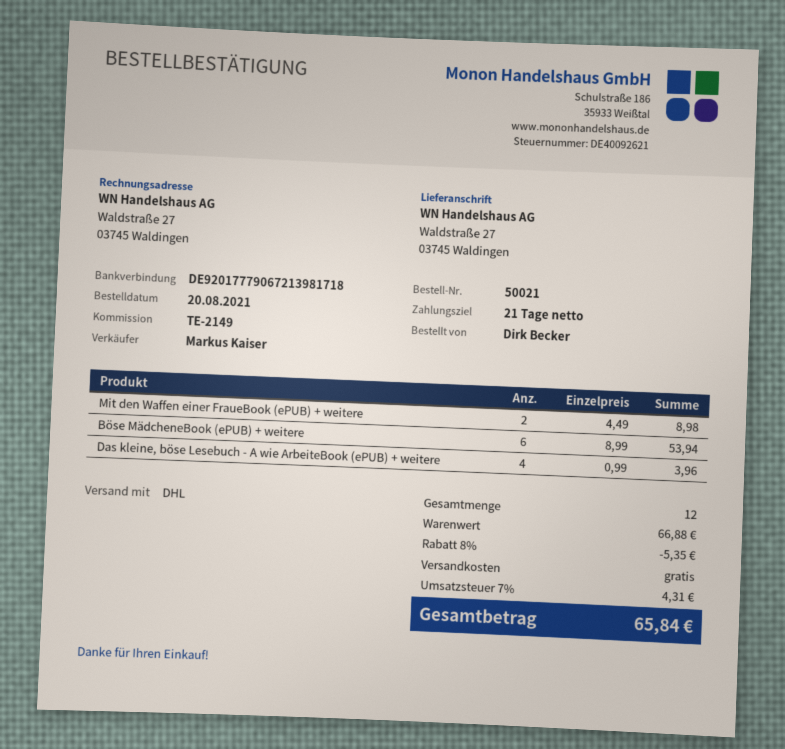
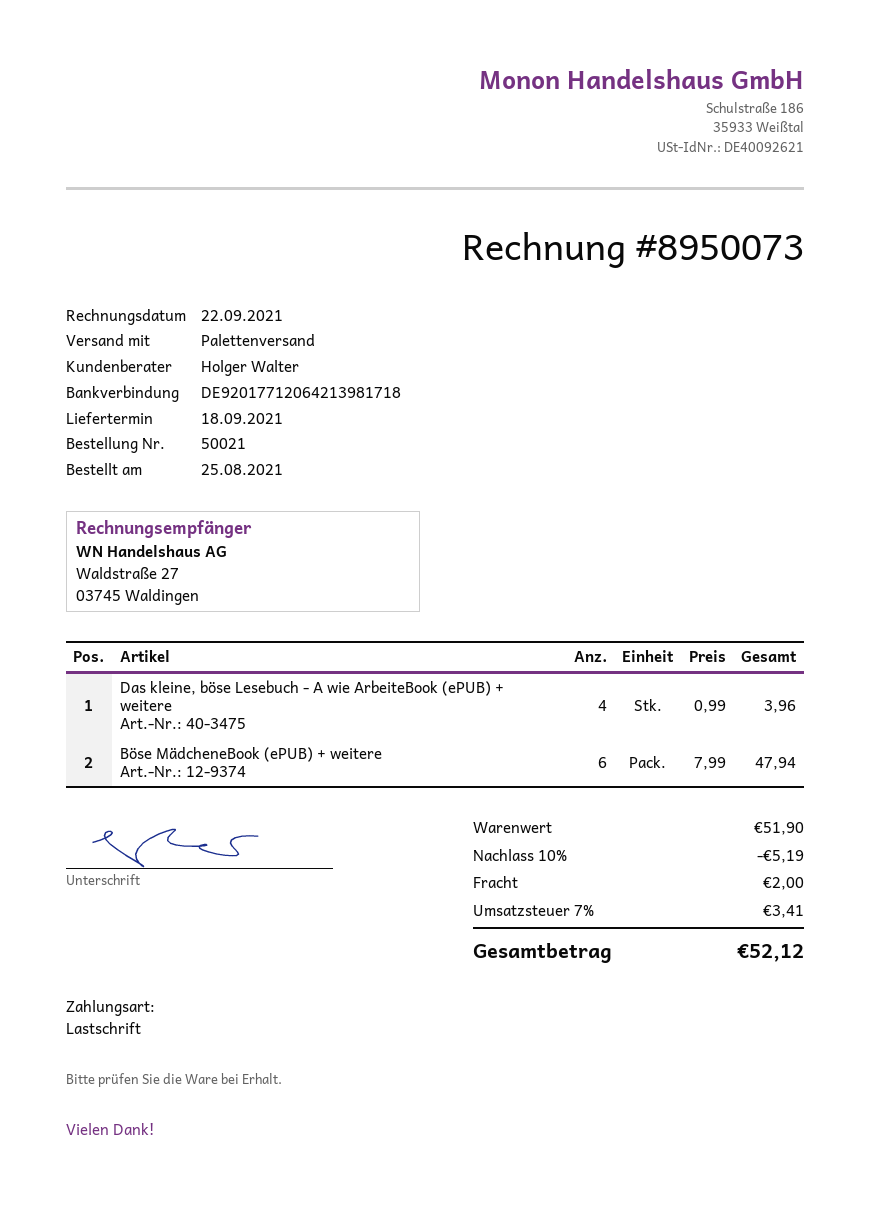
order date: 2021-08-20 -> 2021-08-25
sales rep: Markus Kaiser -> Holger Walter
bank account: DE92017779067213981718 -> DE92017712064213981718
shipping method: DHL -> pallet freight
Mit den Waffen einer FraueBook (ePUB) + weitere: 2 x 4.49 = 8.98 -> none
Böse MädcheneBook (ePUB) + weitere: 6 x 8.99 = 53.94 -> 6 x 7.99 = 47.94
subtotal: 66.88 -> 51.90
discount: 8% = 5.35 -> 10% = 5.19
shipping: 0.00 -> 2.00
tax: 7% = 4.31 -> 7% = 3.41
total: 65.84 -> 52.12

